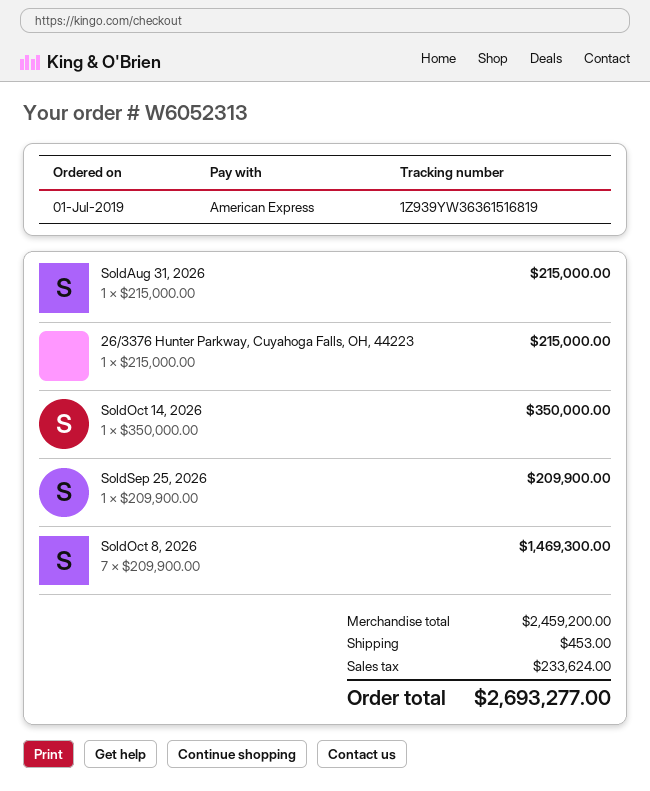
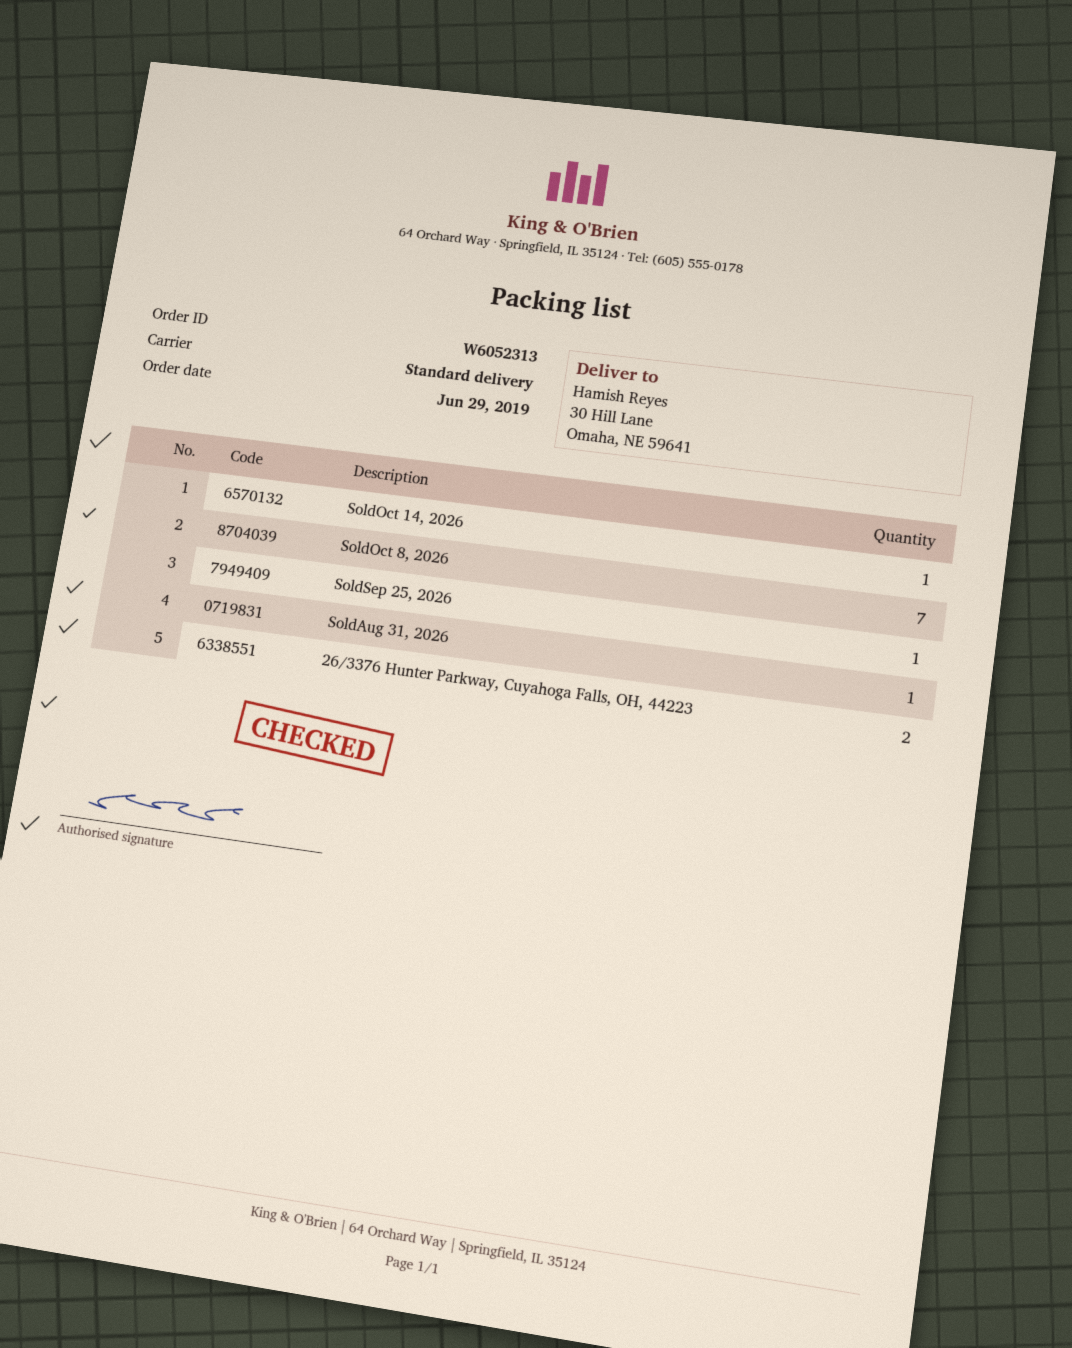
order date: 2019-07-01 -> 2019-06-29
26/3376 Hunter Parkway, Cuyahoga Falls, OH, 44223: 1 -> 2

